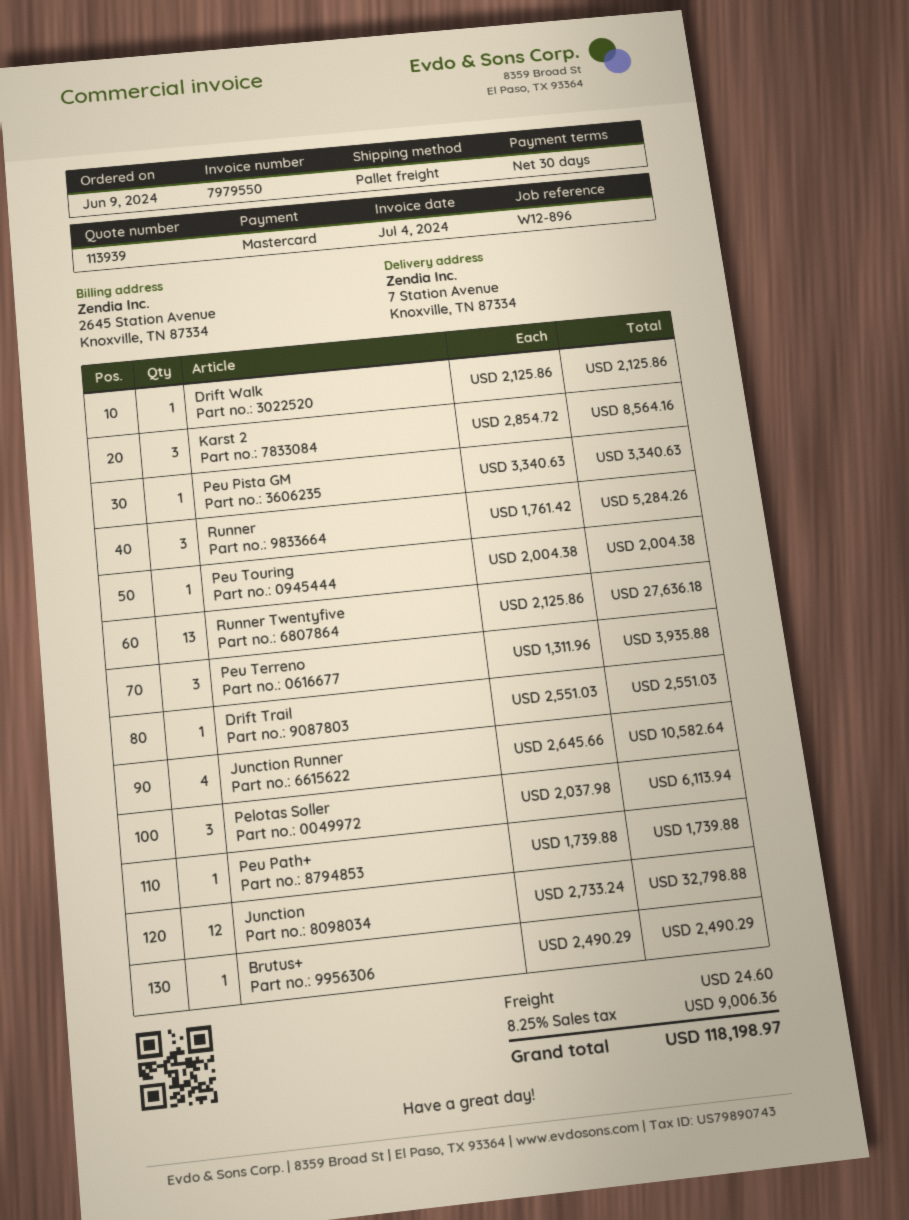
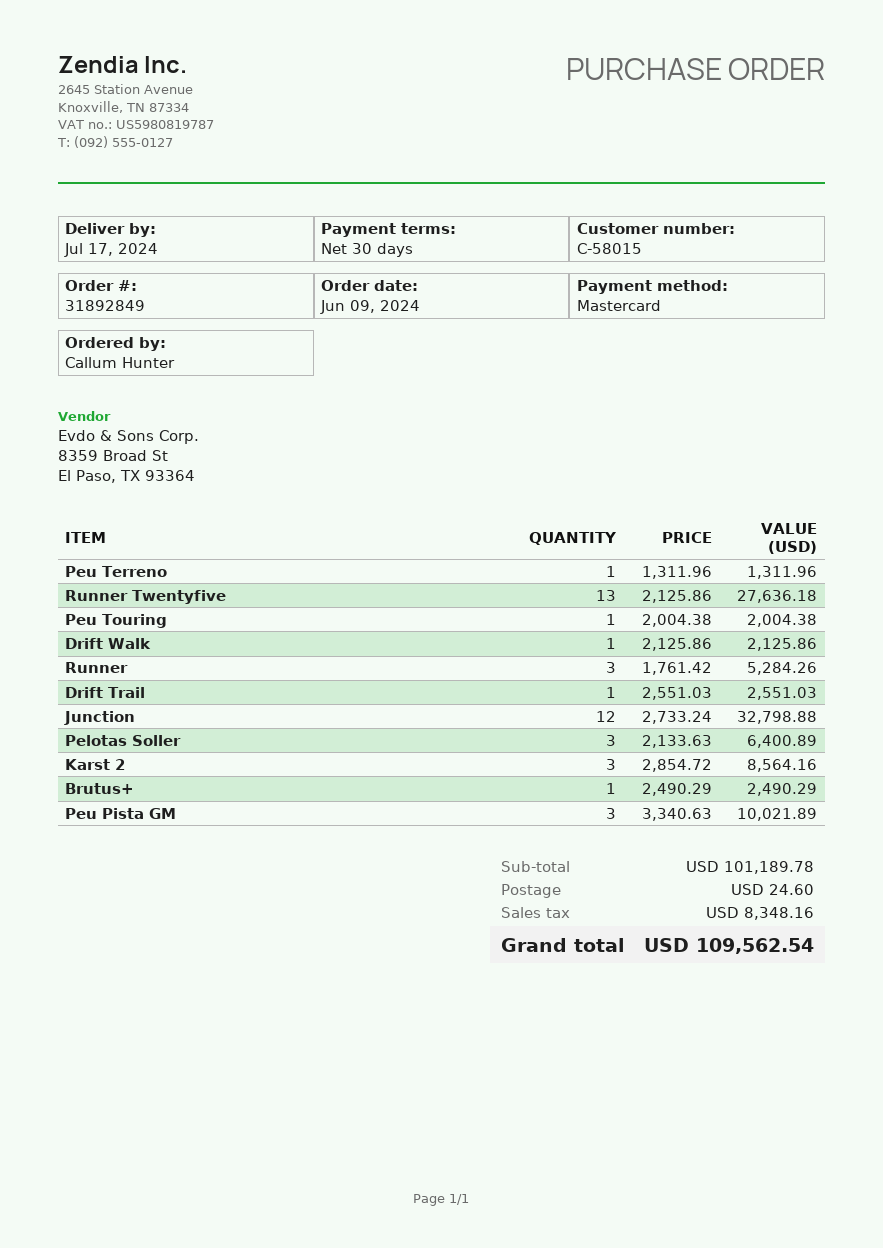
Peu Pista GM: 1 x 3340.63 = 3340.63 -> 3 x 3340.63 = 10021.89
Peu Terreno: 3 x 1311.96 = 3935.88 -> 1 x 1311.96 = 1311.96
Junction Runner: 4 x 2645.66 = 10582.64 -> none
Pelotas Soller: 3 x 2037.98 = 6113.94 -> 3 x 2133.63 = 6400.89
Peu Path+: 1 x 1739.88 = 1739.88 -> none
tax: 9006.36 -> 8348.16
total: 118198.97 -> 109562.54

